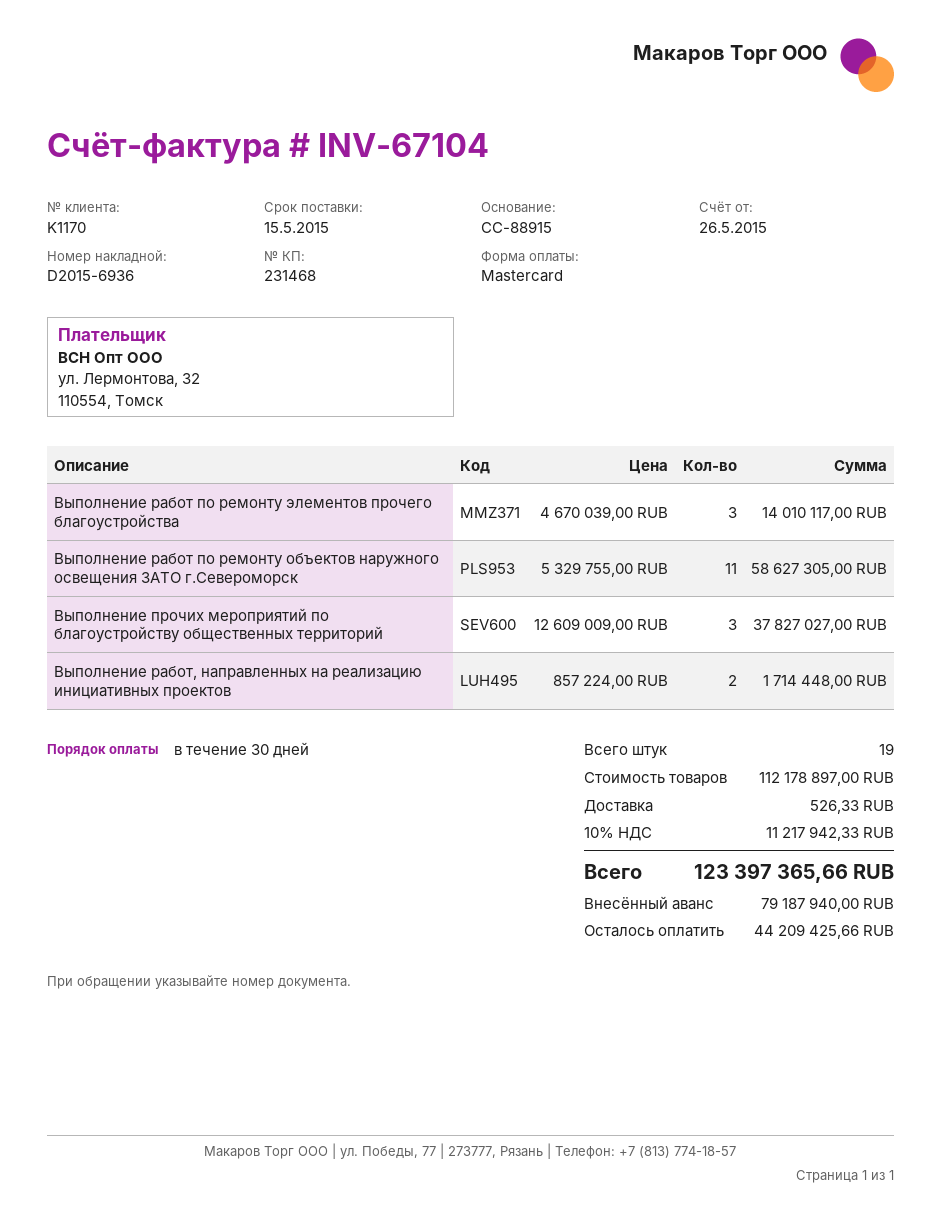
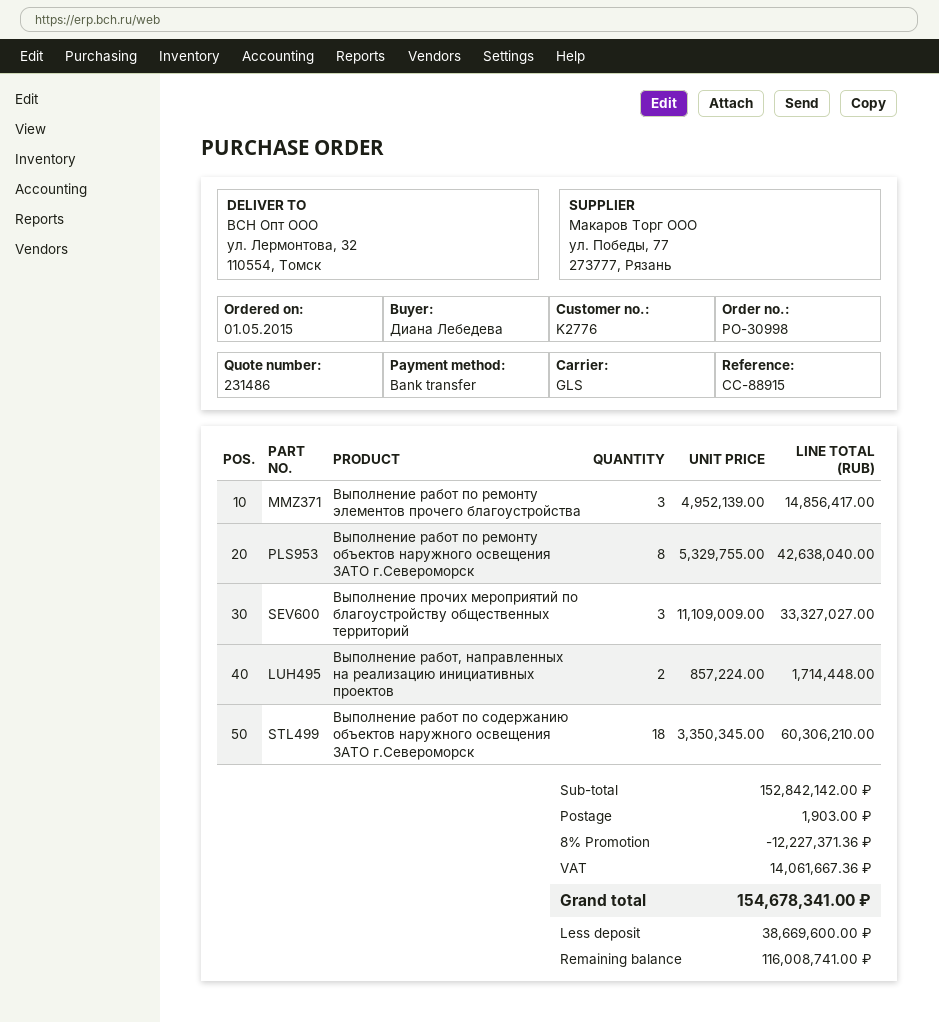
quote number: 231468 -> 231486
customer number: K1170 -> K2776
payment method: Mastercard -> bank transfer
Выполнение работ по ремонту элементов прочего благоустройства: 3 x 4670039.00 = 14010117.00 -> 3 x 4952139.00 = 14856417.00
Выполнение работ по ремонту объектов наружного освещения ЗАТО г.Североморск: 11 x 5329755.00 = 58627305.00 -> 8 x 5329755.00 = 42638040.00
Выполнение прочих мероприятий по благоустройству общественных территорий: 3 x 12609009.00 = 37827027.00 -> 3 x 11109009.00 = 33327027.00
Выполнение работ по содержанию объектов наружного освещения ЗАТО г.Североморск: none -> 18 x 3350345.00 = 60306210.00
subtotal: 112178897.00 -> 152842142.00
discount: none -> 8% = 12227371.36
shipping: 526.33 -> 1903.00
tax: 11217942.33 -> 14061667.36
total: 123397365.66 -> 154678341.00
deposit: 79187940.00 -> 38669600.00
balance: 44209425.66 -> 116008741.00

